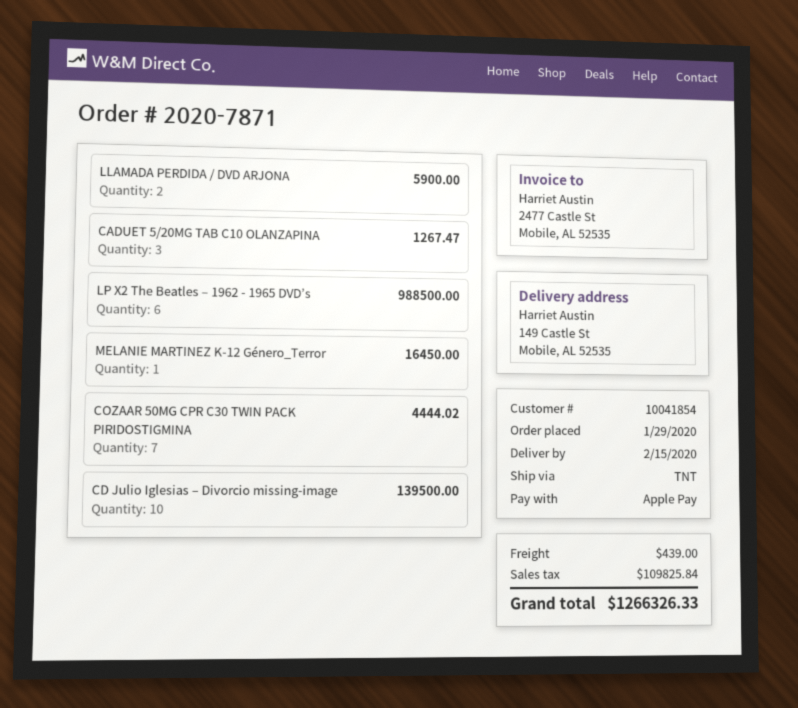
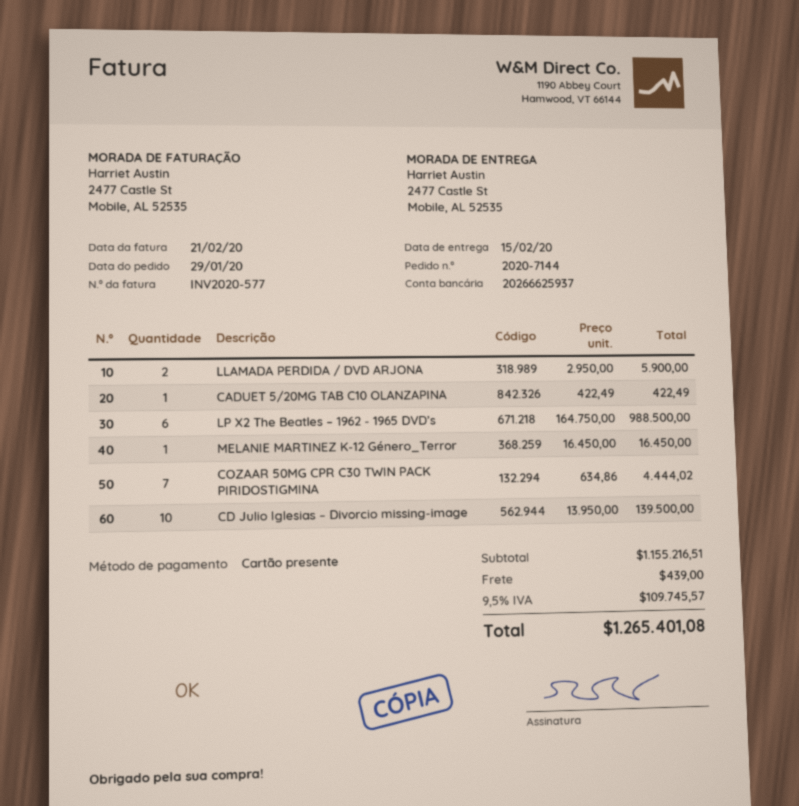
order number: 2020-7871 -> 2020-7144
payment method: Apple Pay -> gift card
ship to: 149 Castle St, Mobile, AL 52535 -> 2477 Castle St, Mobile, AL 52535
CADUET 5/20MG TAB C10 OLANZAPINA: 3 for 1267.47 -> 1 for 422.49
tax: 109825.84 -> 109745.57
total: 1266326.33 -> 1265401.08

